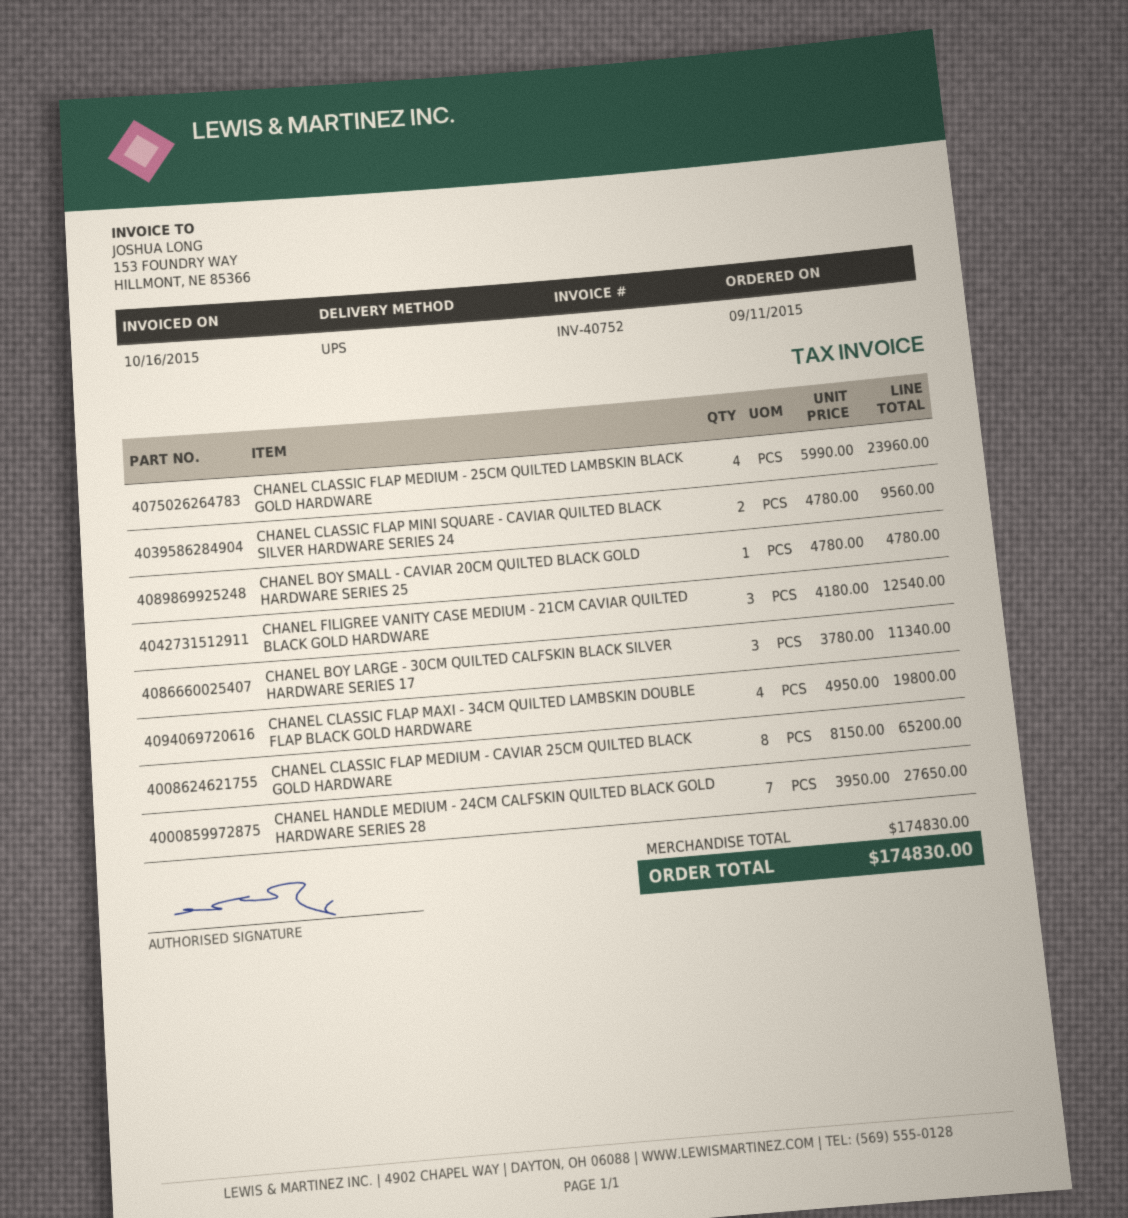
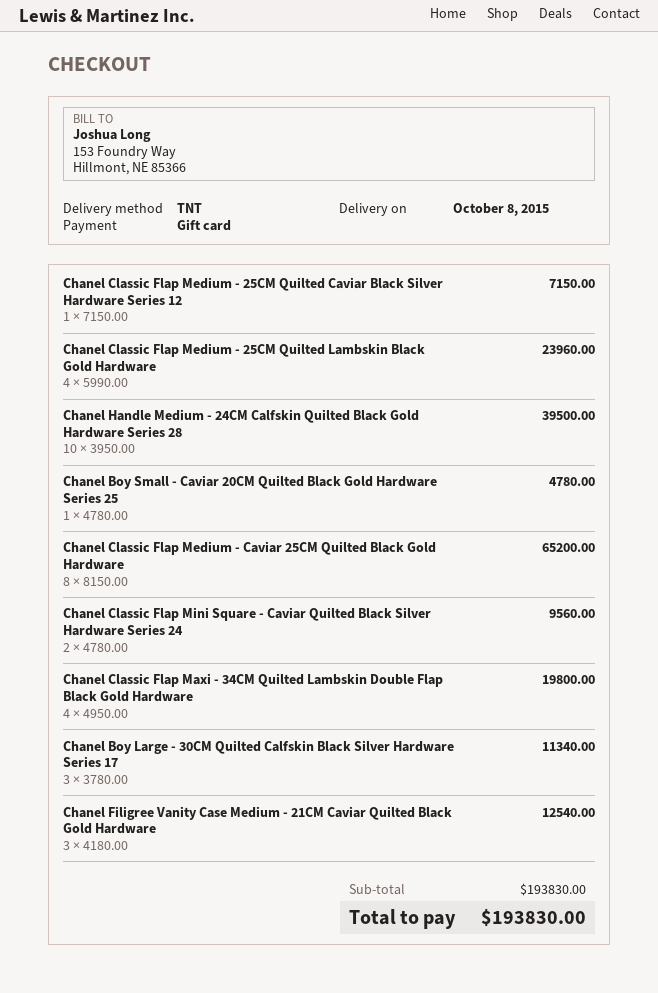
shipping method: UPS -> TNT
CHANEL HANDLE MEDIUM - 24CM CALFSKIN QUILTED BLACK GOLD HARDWARE SERIES 28: 7 x 3950.00 = 27650.00 -> 10 x 3950.00 = 39500.00
Chanel Classic Flap Medium - 25CM Quilted Caviar Black Silver Hardware Series 12: none -> 1 x 7150.00 = 7150.00
subtotal: 174830.00 -> 193830.00
total: 174830.00 -> 193830.00

